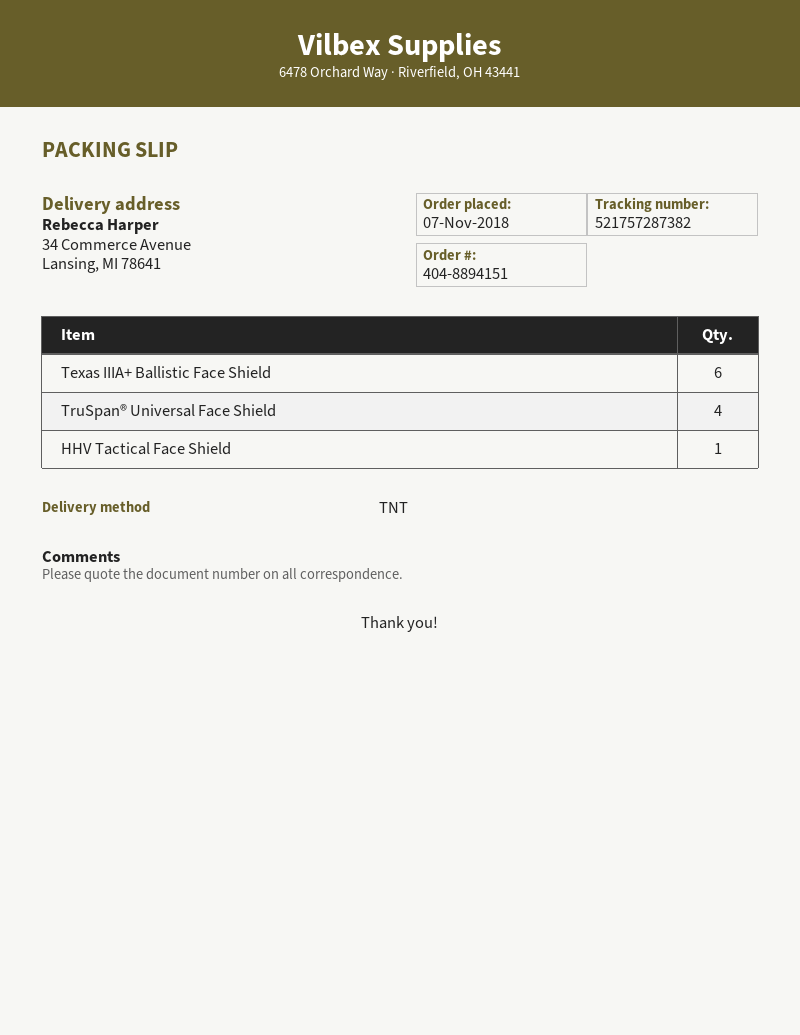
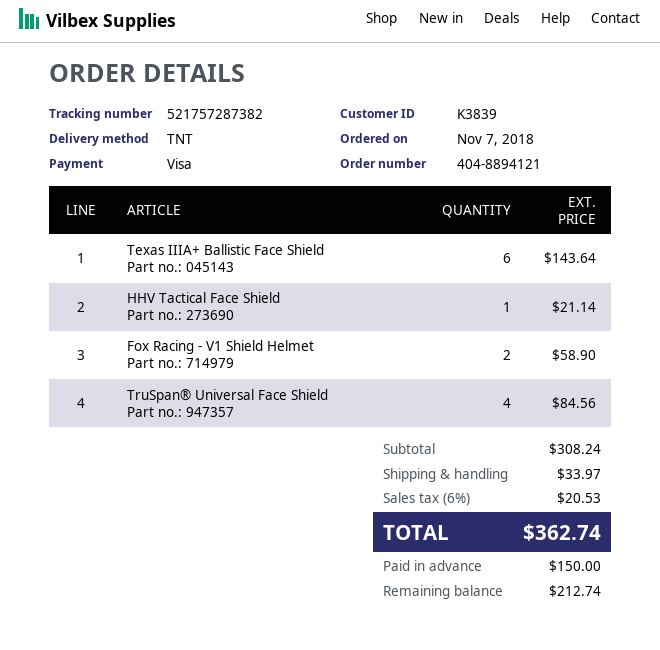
order number: 404-8894151 -> 404-8894121
Fox Racing - V1 Shield Helmet: none -> 2

